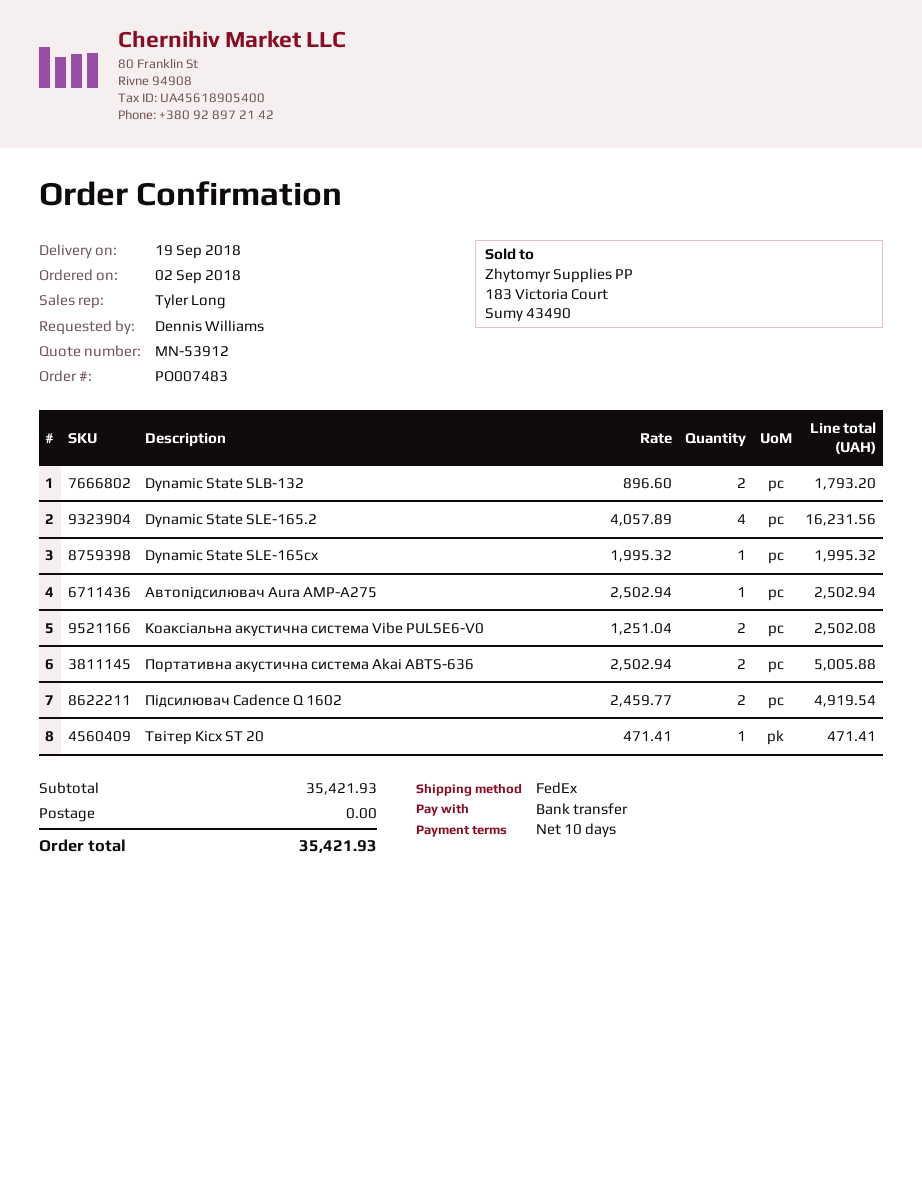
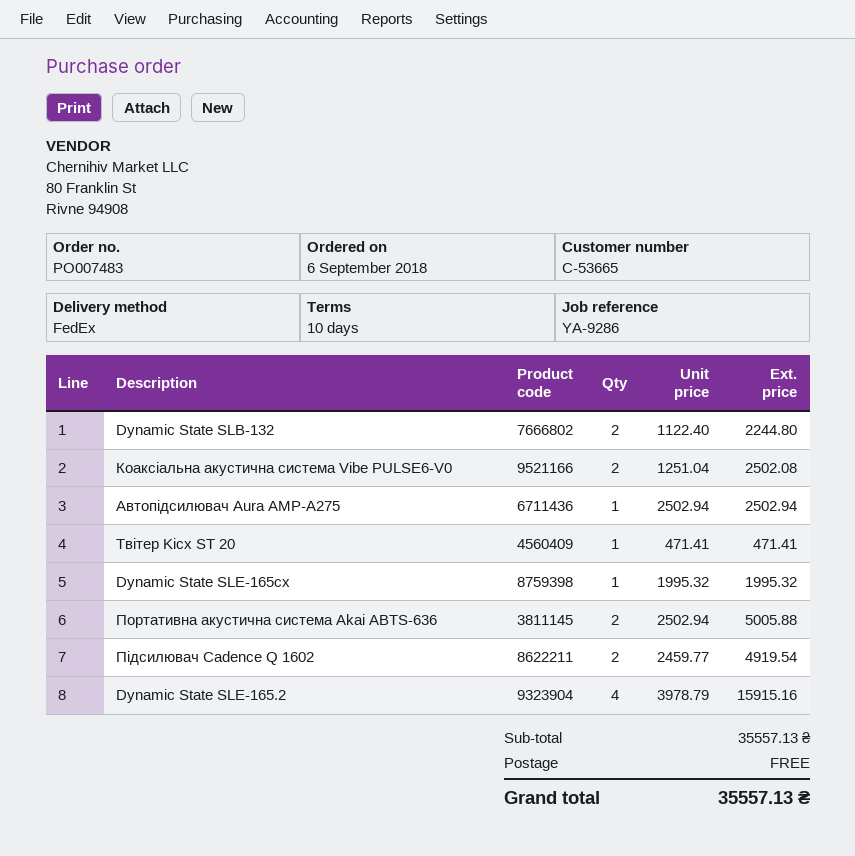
order date: 2018-09-02 -> 2018-09-06
Dynamic State SLB-132: 2 x 896.60 = 1793.20 -> 2 x 1122.40 = 2244.80
Dynamic State SLE-165.2: 4 x 4057.89 = 16231.56 -> 4 x 3978.79 = 15915.16
subtotal: 35421.93 -> 35557.13
total: 35421.93 -> 35557.13

